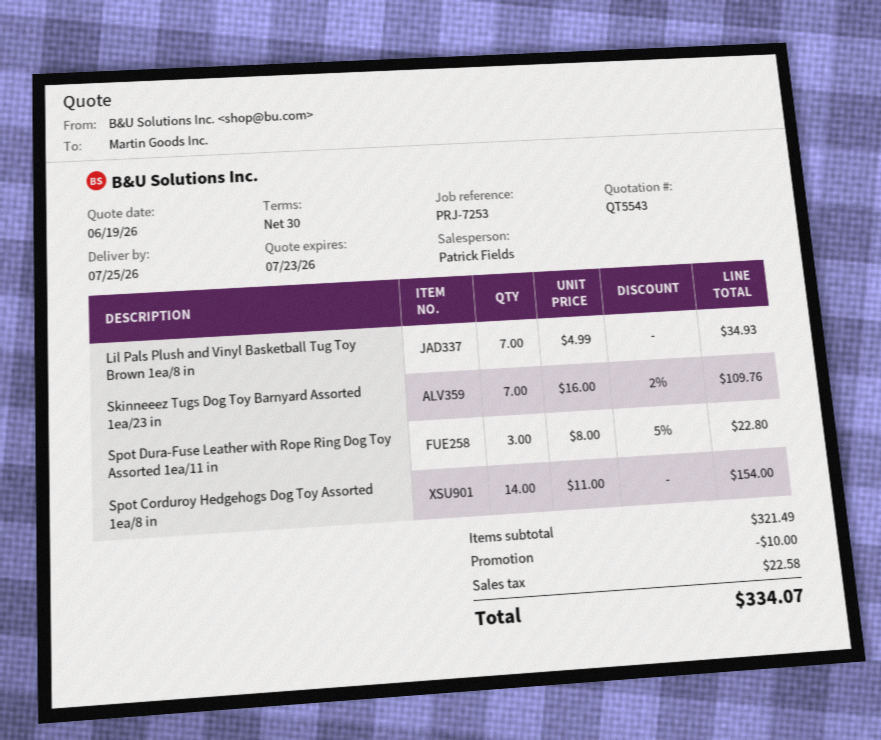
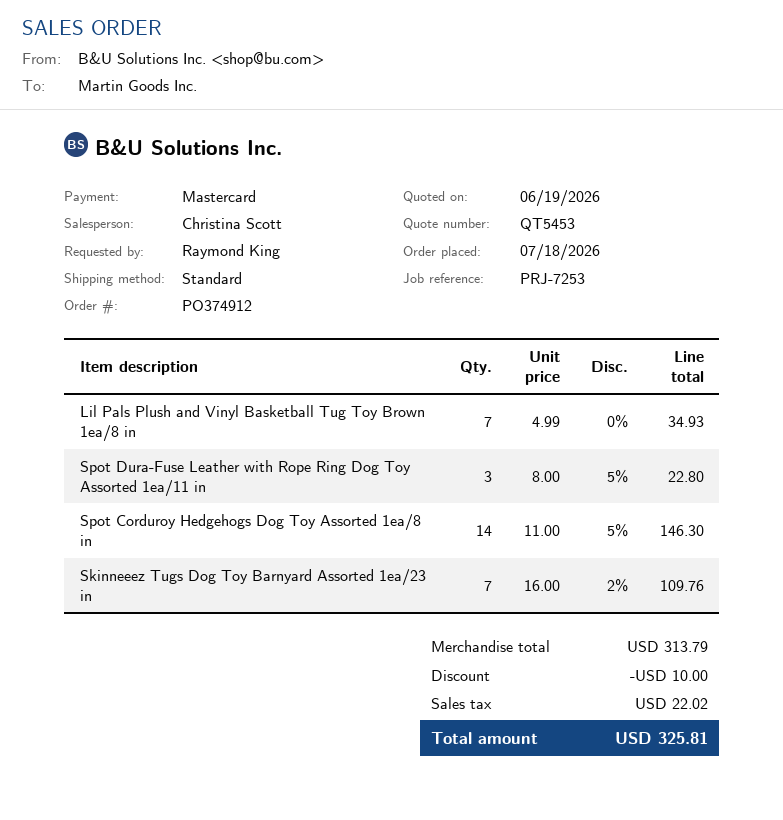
quote number: QT5543 -> QT5453
sales rep: Patrick Fields -> Christina Scott
Spot Corduroy Hedgehogs Dog Toy Assorted 1ea/8 in: 14 x 11.00 = 154.00 -> 14 x 11.00 - 5% = 146.30
subtotal: 321.49 -> 313.79
tax: 22.58 -> 22.02
total: 334.07 -> 325.81

